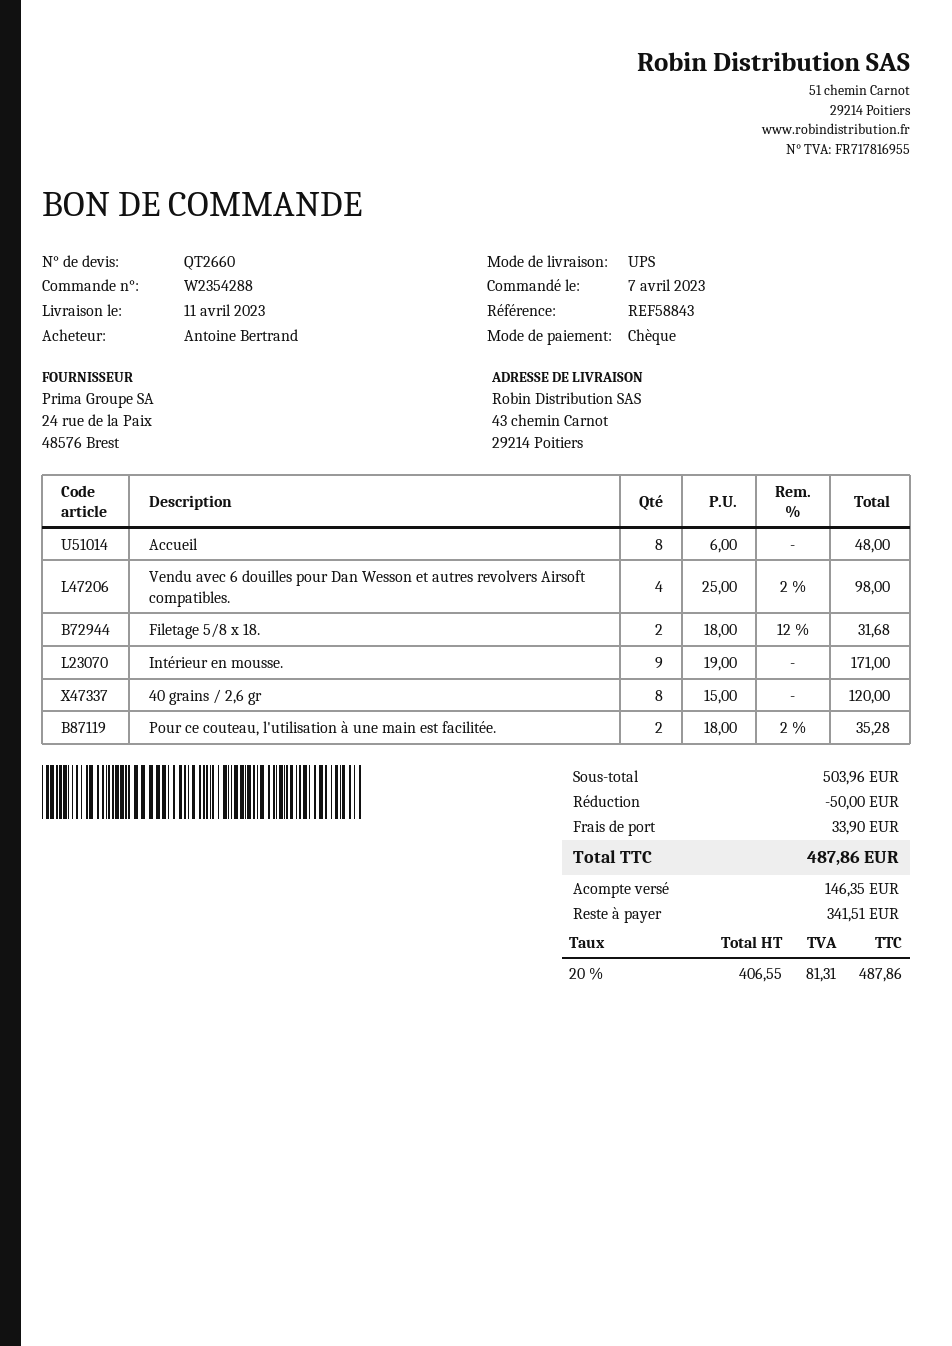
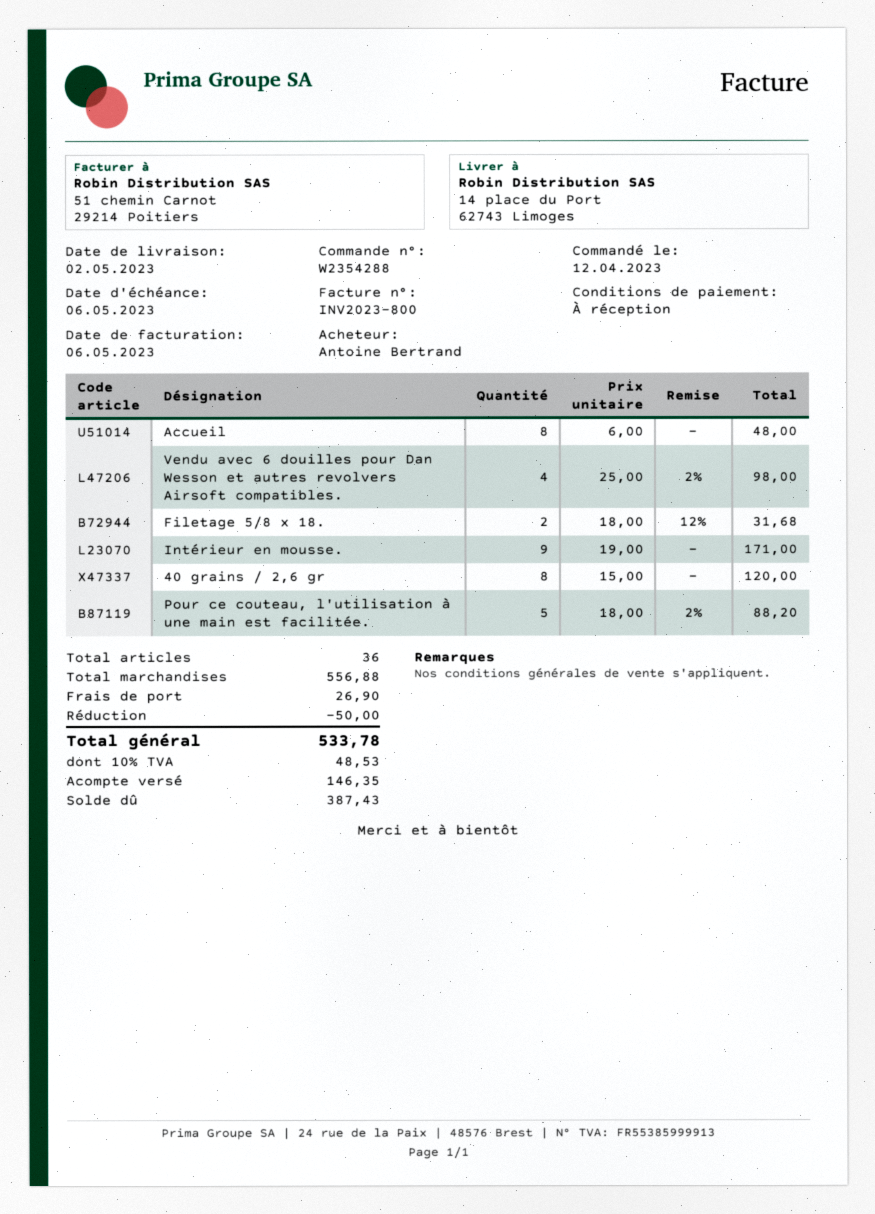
order date: 2023-04-07 -> 2023-04-12
delivery date: 2023-04-11 -> 2023-05-02
ship to: 43 chemin Carnot, 29214 Poitiers -> 14 place du Port, 62743 Limoges
Pour ce couteau, l'utilisation à une main est facilitée.: 2 x 18.00 - 2% = 35.28 -> 5 x 18.00 - 2% = 88.20
subtotal: 503.96 -> 556.88
shipping: 33.90 -> 26.90
tax: 20% = 81.31 -> 10% = 48.53
total: 487.86 -> 533.78
balance: 341.51 -> 387.43

